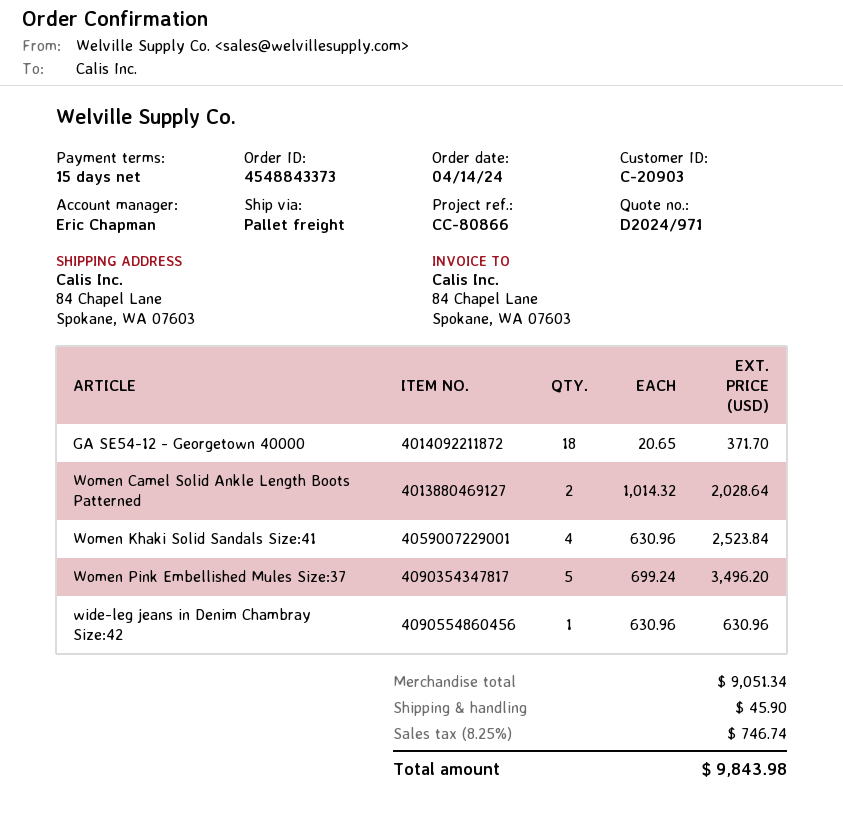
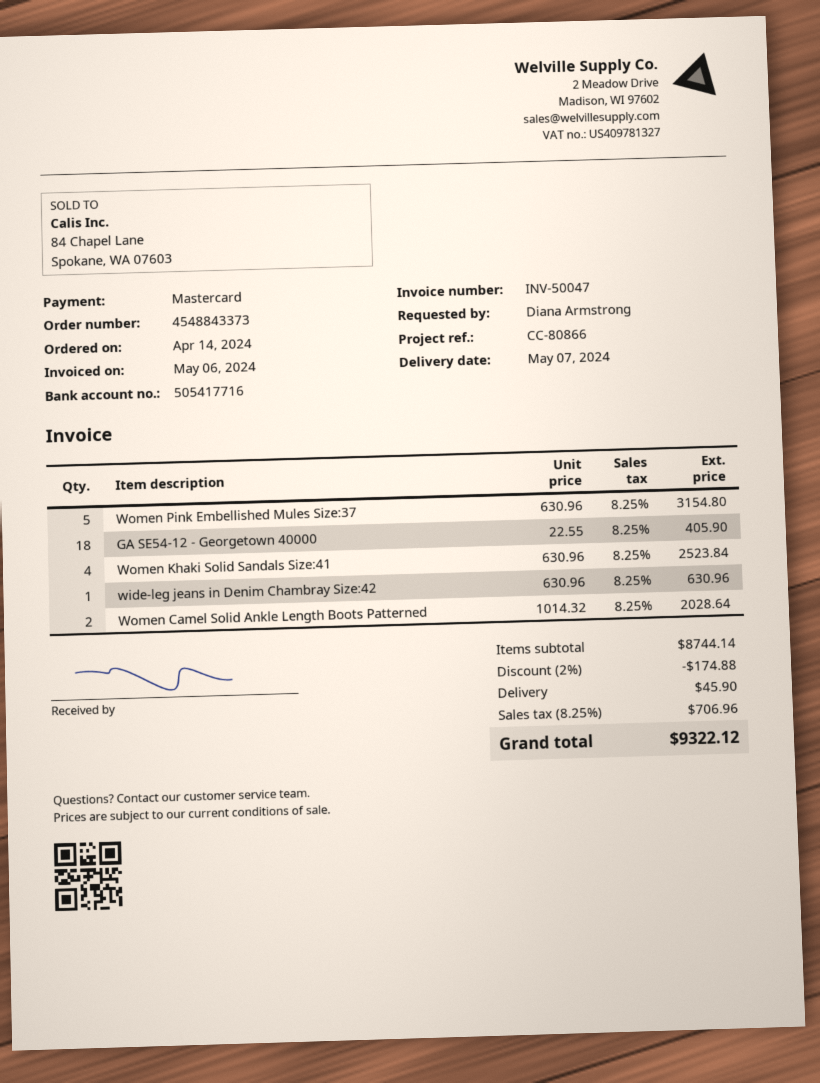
GA SE54-12 - Georgetown 40000: 18 x 20.65 = 371.70 -> 18 x 22.55 = 405.90
Women Pink Embellished Mules Size:37: 5 x 699.24 = 3496.20 -> 5 x 630.96 = 3154.80
subtotal: 9051.34 -> 8744.14
discount: none -> 2% = 174.88
tax: 8.25% = 746.74 -> 8.25% = 706.96
total: 9843.98 -> 9322.12

